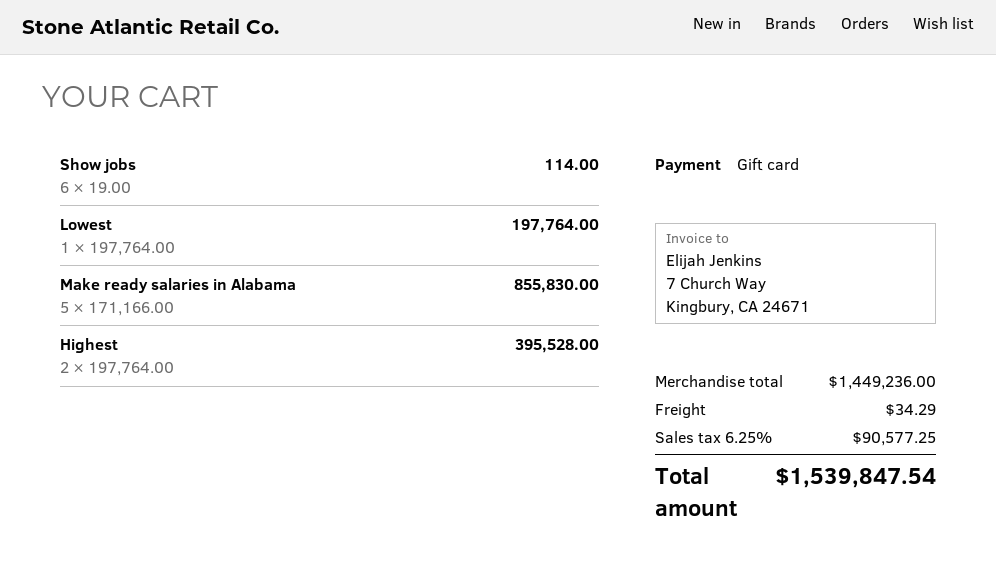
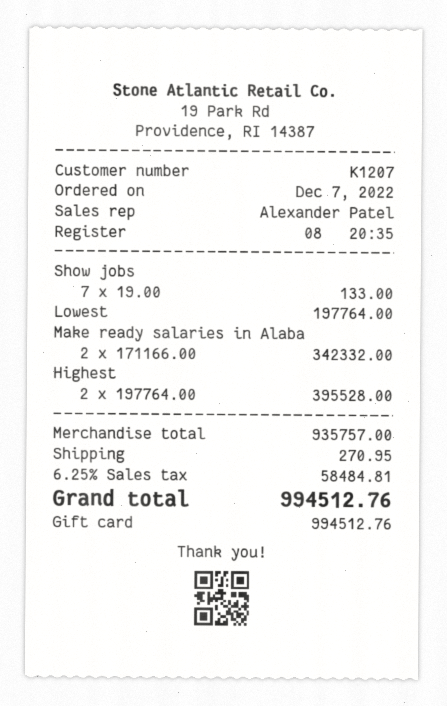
Show jobs: 6 x 19.00 = 114.00 -> 7 x 19.00 = 133.00
Make ready salaries in Alabama: 5 x 171166.00 = 855830.00 -> 2 x 171166.00 = 342332.00
subtotal: 1449236.00 -> 935757.00
shipping: 34.29 -> 270.95
tax: 6.25% = 90577.25 -> 6.25% = 58484.81
total: 1539847.54 -> 994512.76

